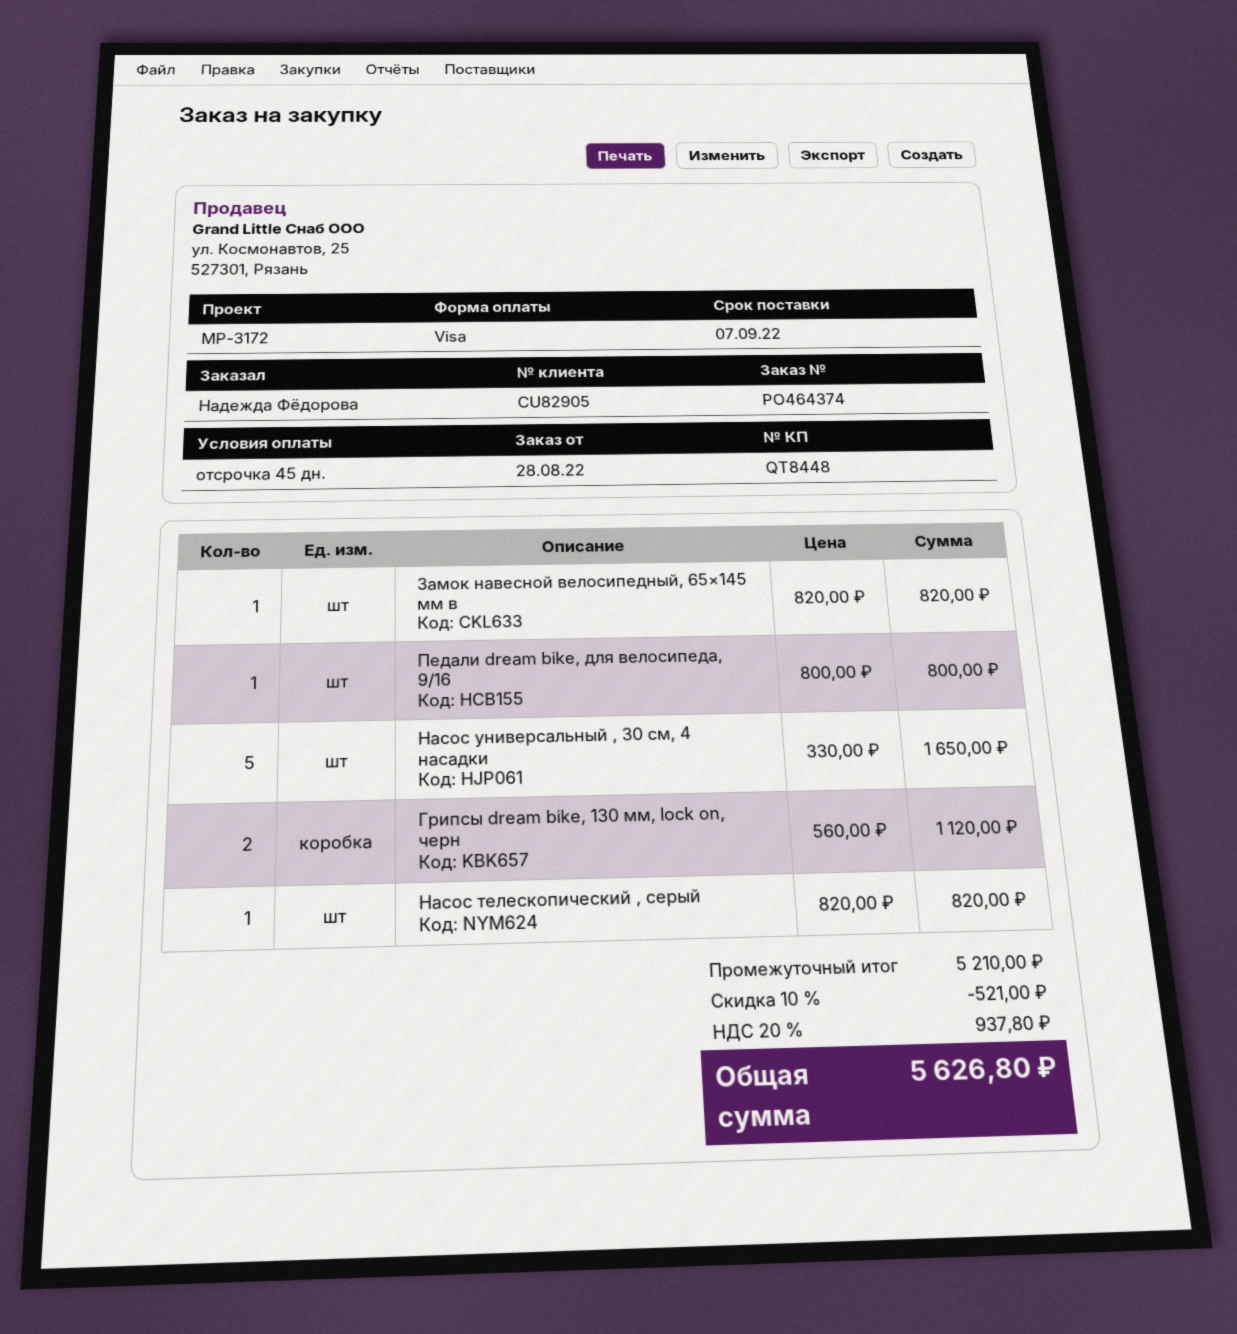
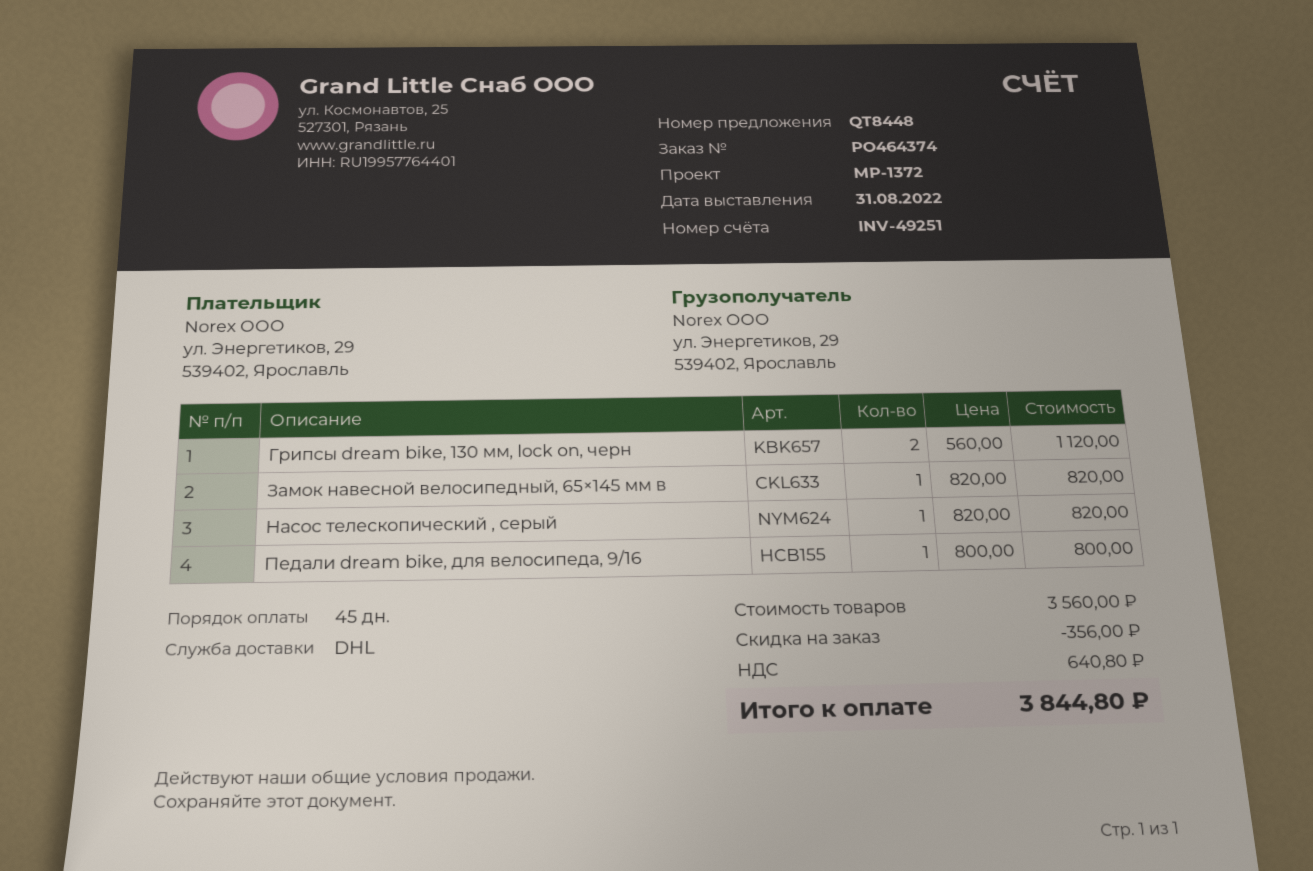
reference: MP-3172 -> MP-1372
Насос универсальный , 30 см, 4 насадки: 5 x 330.00 = 1650.00 -> none
subtotal: 5210.00 -> 3560.00
discount: 521.00 -> 356.00
tax: 937.80 -> 640.80
total: 5626.80 -> 3844.80

